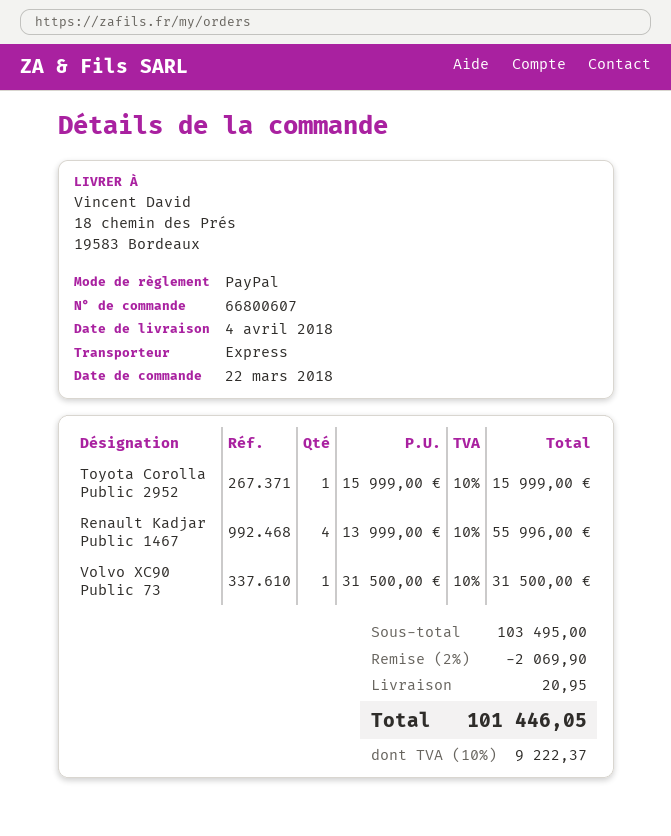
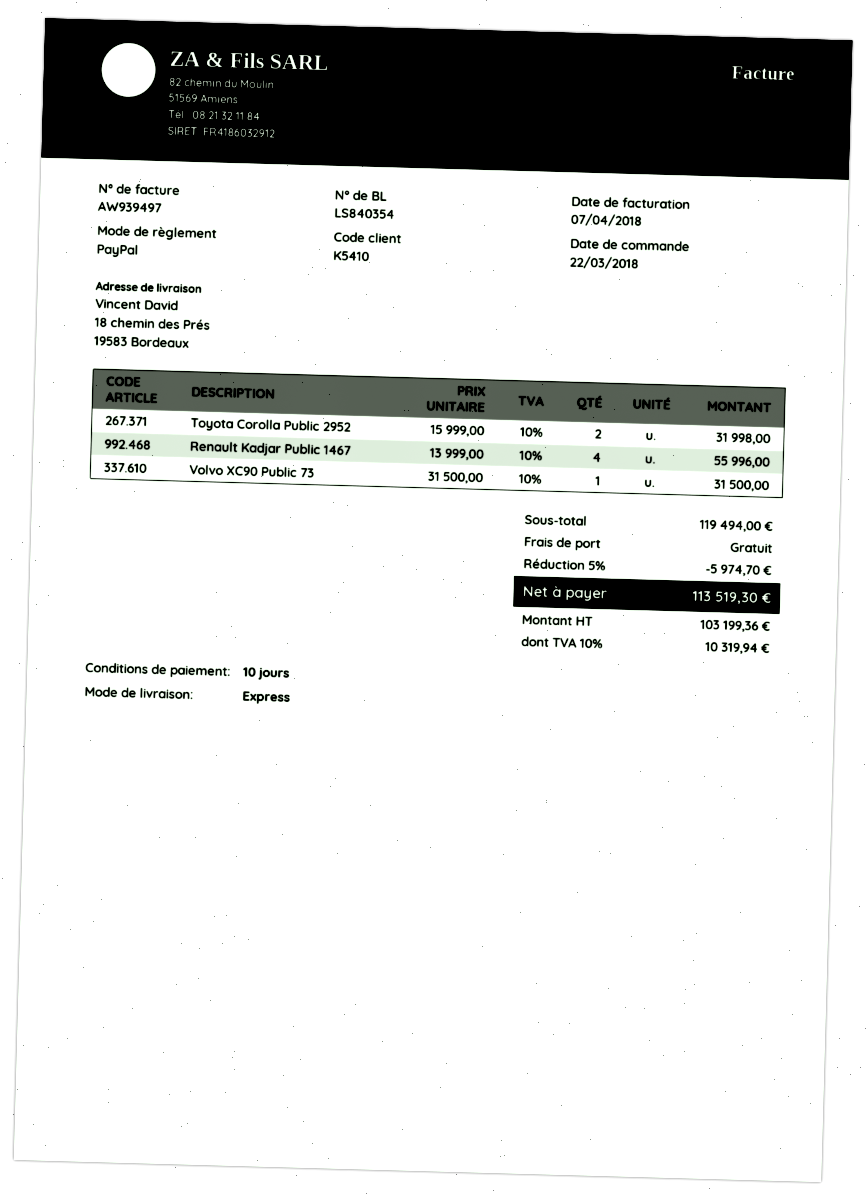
Toyota Corolla Public 2952: 1 x 15999.00 = 15999.00 -> 2 x 15999.00 = 31998.00
subtotal: 103495.00 -> 119494.00
discount: 2% = 2069.90 -> 5% = 5974.70
shipping: 20.95 -> 0.00
tax: 10% = 9222.37 -> 10% = 10319.94
total: 101446.05 -> 113519.30

